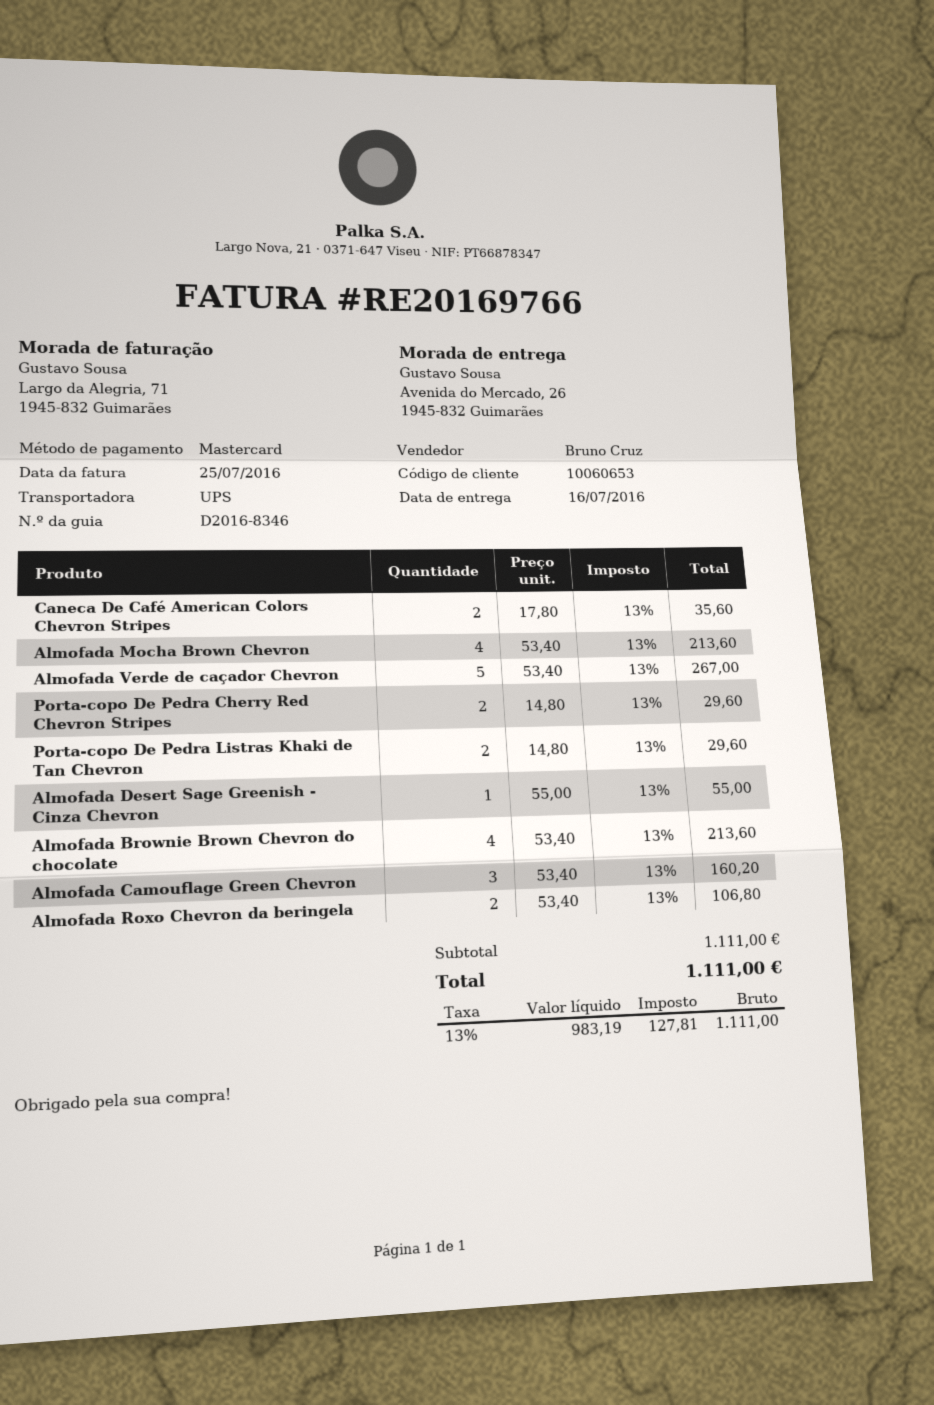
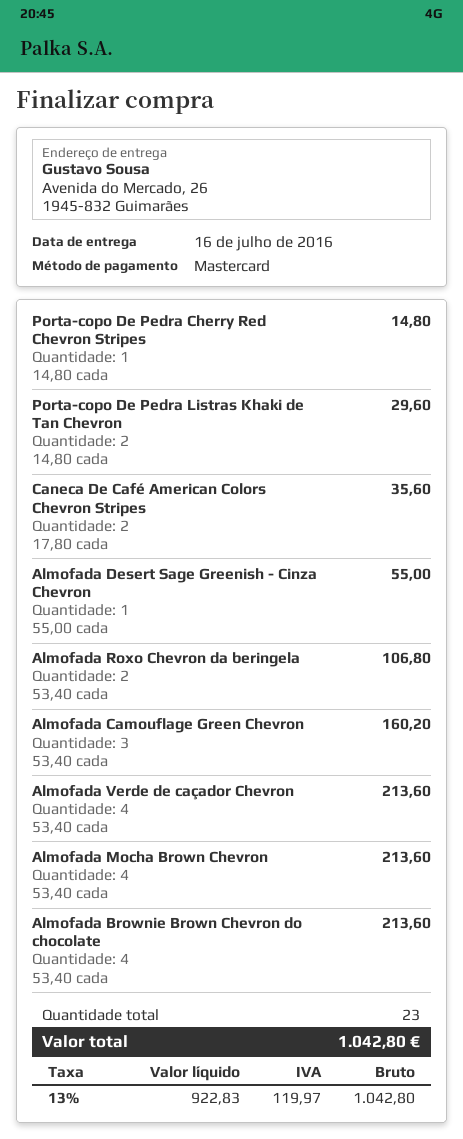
Almofada Verde de caçador Chevron: 5 x 53.40 = 267.00 -> 4 x 53.40 = 213.60
Porta-copo De Pedra Cherry Red Chevron Stripes: 2 x 14.80 = 29.60 -> 1 x 14.80 = 14.80
net: 983.19 -> 922.83
tax: 13% = 127.81 -> 13% = 119.97
total: 1111.00 -> 1042.80

